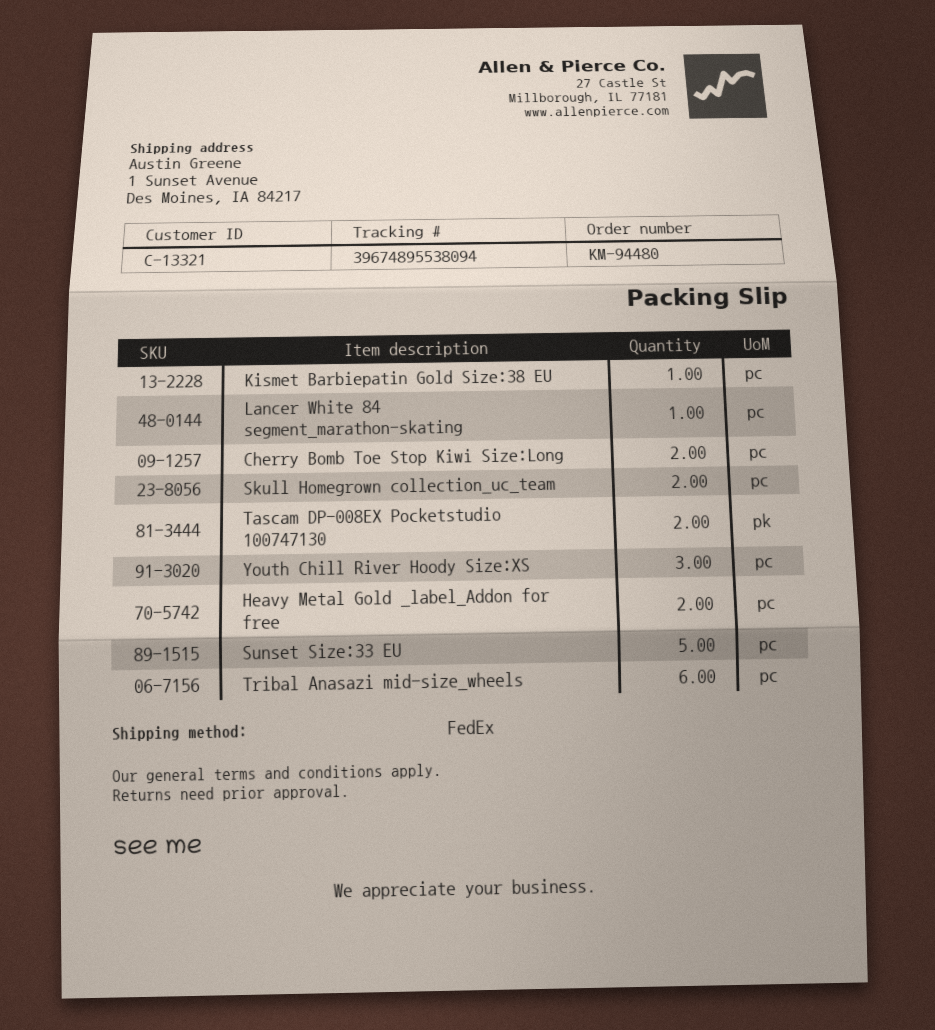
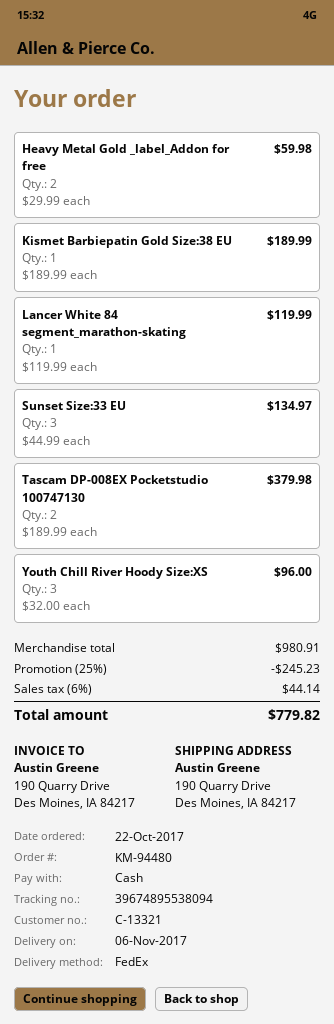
ship to: 1 Sunset Avenue, Des Moines, IA 84217 -> 190 Quarry Drive, Des Moines, IA 84217
Cherry Bomb Toe Stop Kiwi Size:Long: 2 -> none
Skull Homegrown collection_uc_team: 2 -> none
Sunset Size:33 EU: 5 -> 3
Tribal Anasazi mid-size_wheels: 6 -> none

